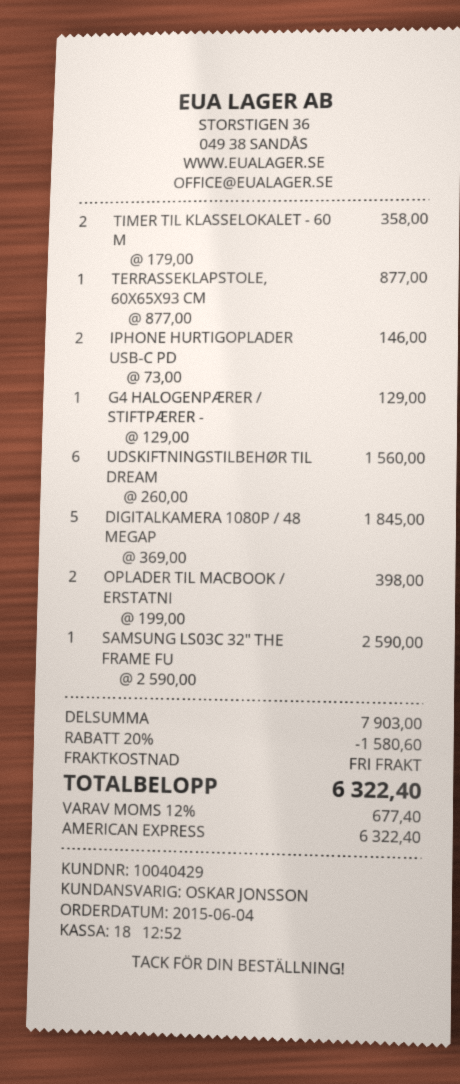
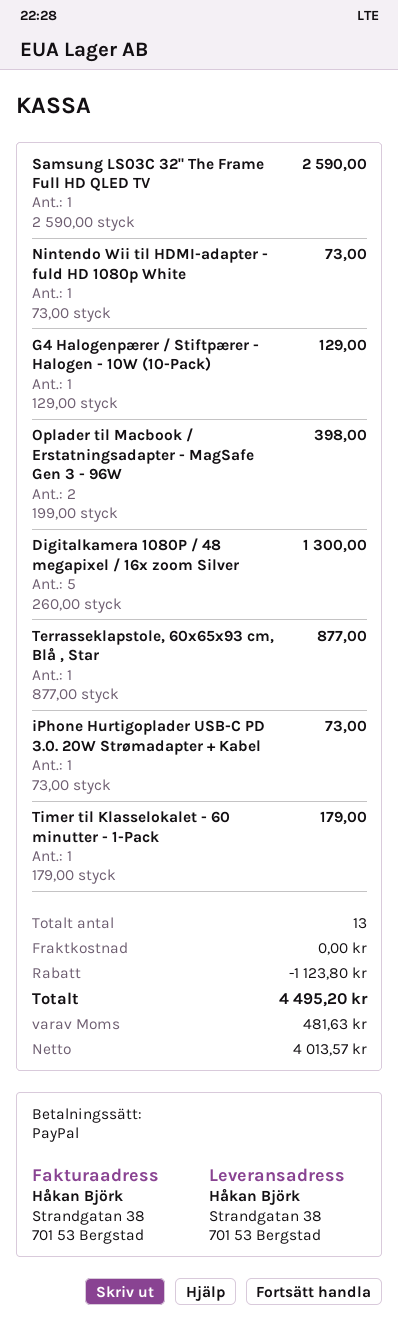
payment method: American Express -> PayPal
TIMER TIL KLASSELOKALET - 60 M: 2 x 179.00 = 358.00 -> 1 x 179.00 = 179.00
IPHONE HURTIGOPLADER USB-C PD: 2 x 73.00 = 146.00 -> 1 x 73.00 = 73.00
UDSKIFTNINGSTILBEHØR TIL DREAM: 6 x 260.00 = 1560.00 -> none
DIGITALKAMERA 1080P / 48 MEGAP: 5 x 369.00 = 1845.00 -> 5 x 260.00 = 1300.00
Nintendo Wii til HDMI-adapter - fuld HD 1080p White: none -> 1 x 73.00 = 73.00
discount: 1580.60 -> 1123.80
tax: 677.40 -> 481.63
total: 6322.40 -> 4495.20

